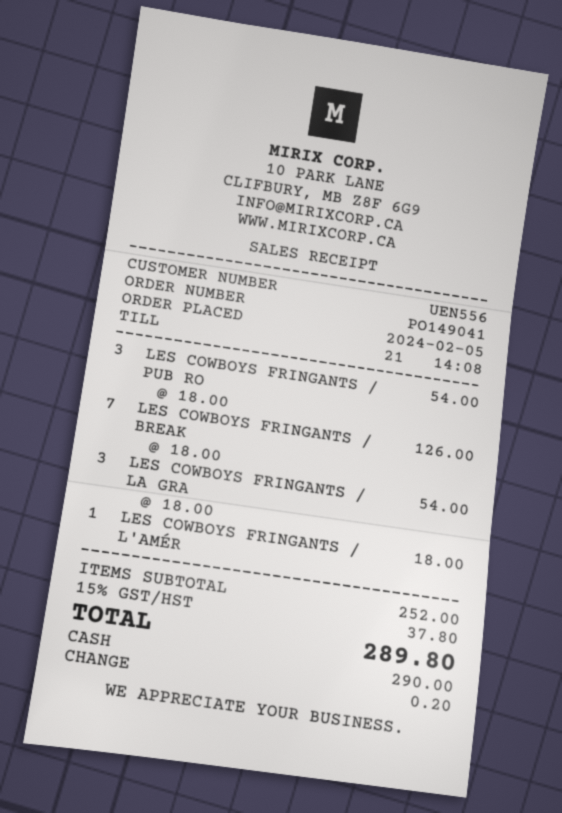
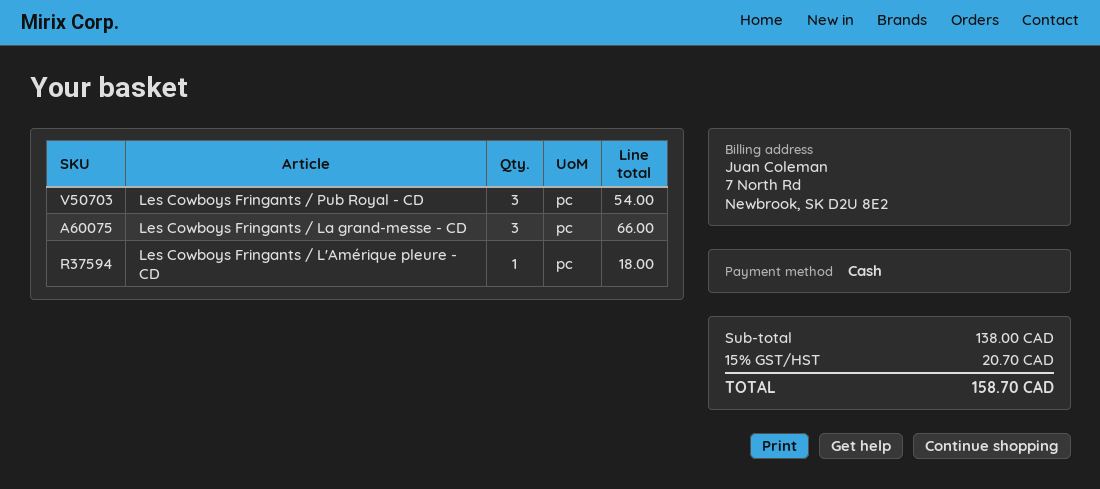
LES COWBOYS FRINGANTS / BREAK: 7 for 126.00 -> none
LES COWBOYS FRINGANTS / LA GRA: 3 for 54.00 -> 3 for 66.00
subtotal: 252.00 -> 138.00
tax: 15% = 37.80 -> 15% = 20.70
total: 289.80 -> 158.70

